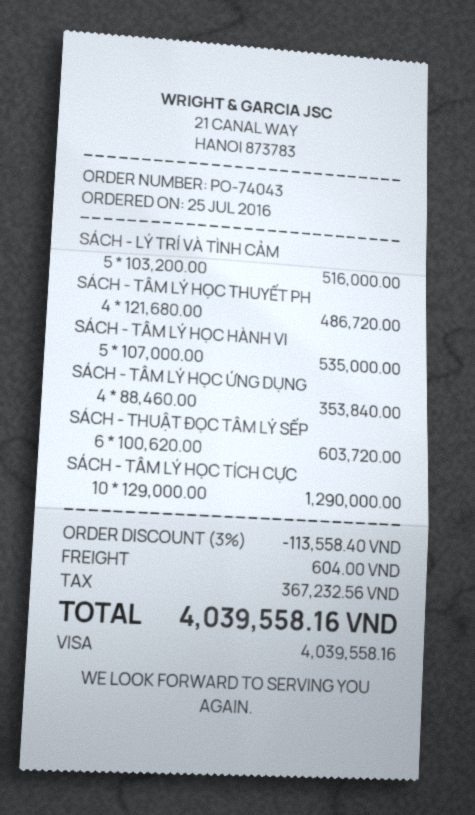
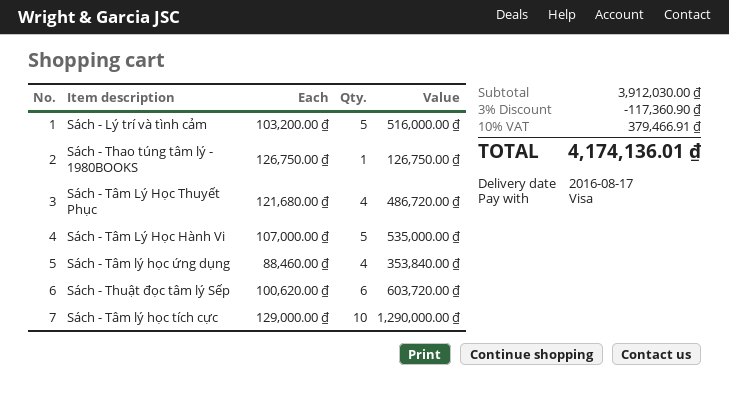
Sách - Thao túng tâm lý - 1980BOOKS: none -> 1 x 126750.00 = 126750.00
discount: 3% = 113558.40 -> 3% = 117360.90
shipping: 604.00 -> none
tax: 367232.56 -> 379466.91
total: 4039558.16 -> 4174136.01

